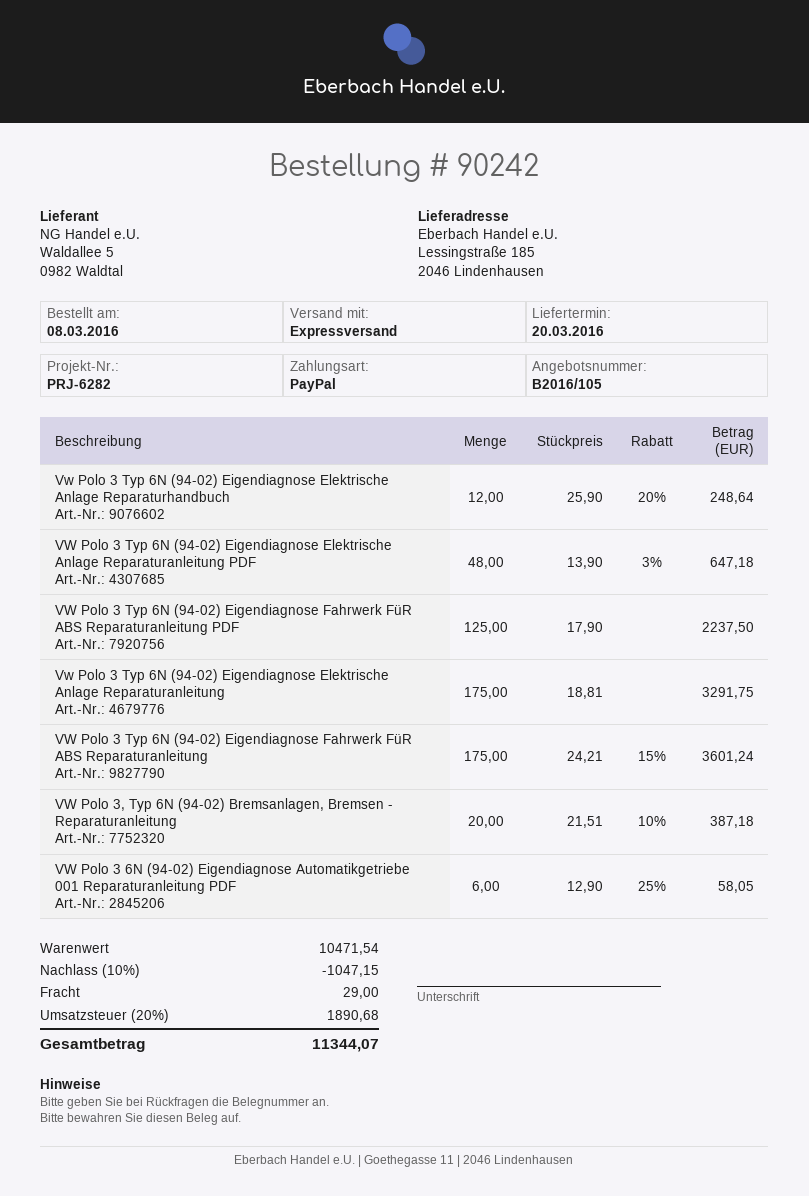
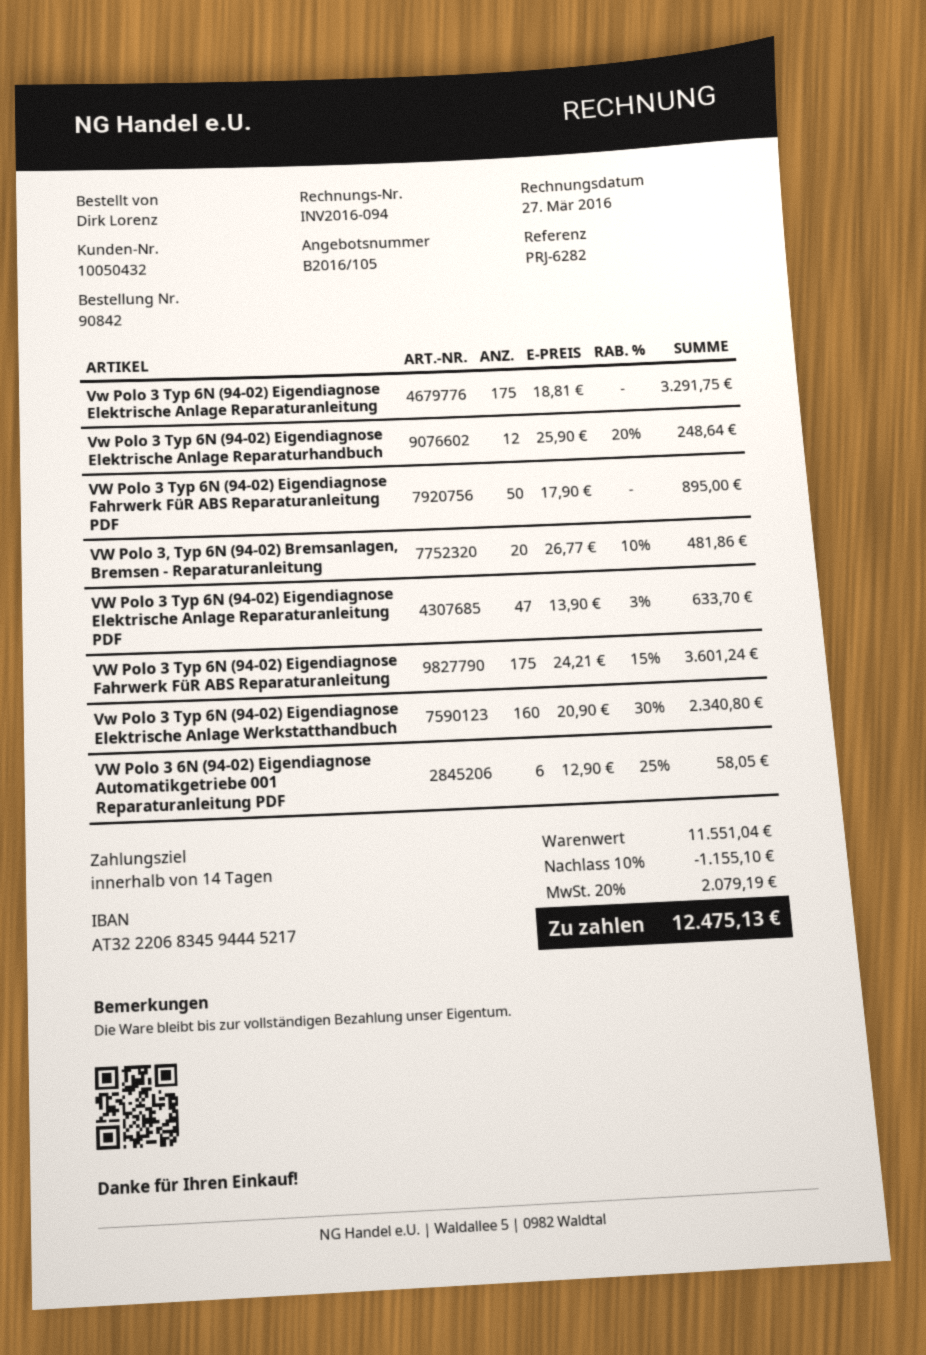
order number: 90242 -> 90842
VW Polo 3 Typ 6N (94-02) Eigendiagnose Elektrische Anlage Reparaturanleitung PDF: 48 x 13.90 - 3% = 647.18 -> 47 x 13.90 - 3% = 633.70
VW Polo 3 Typ 6N (94-02) Eigendiagnose Fahrwerk FüR ABS Reparaturanleitung PDF: 125 x 17.90 = 2237.50 -> 50 x 17.90 = 895.00
VW Polo 3, Typ 6N (94-02) Bremsanlagen, Bremsen - Reparaturanleitung: 20 x 21.51 - 10% = 387.18 -> 20 x 26.77 - 10% = 481.86
Vw Polo 3 Typ 6N (94-02) Eigendiagnose Elektrische Anlage Werkstatthandbuch: none -> 160 x 20.90 - 30% = 2340.80
subtotal: 10471.54 -> 11551.04
discount: 10% = 1047.15 -> 10% = 1155.10
shipping: 29.00 -> none
tax: 20% = 1890.68 -> 20% = 2079.19
total: 11344.07 -> 12475.13

